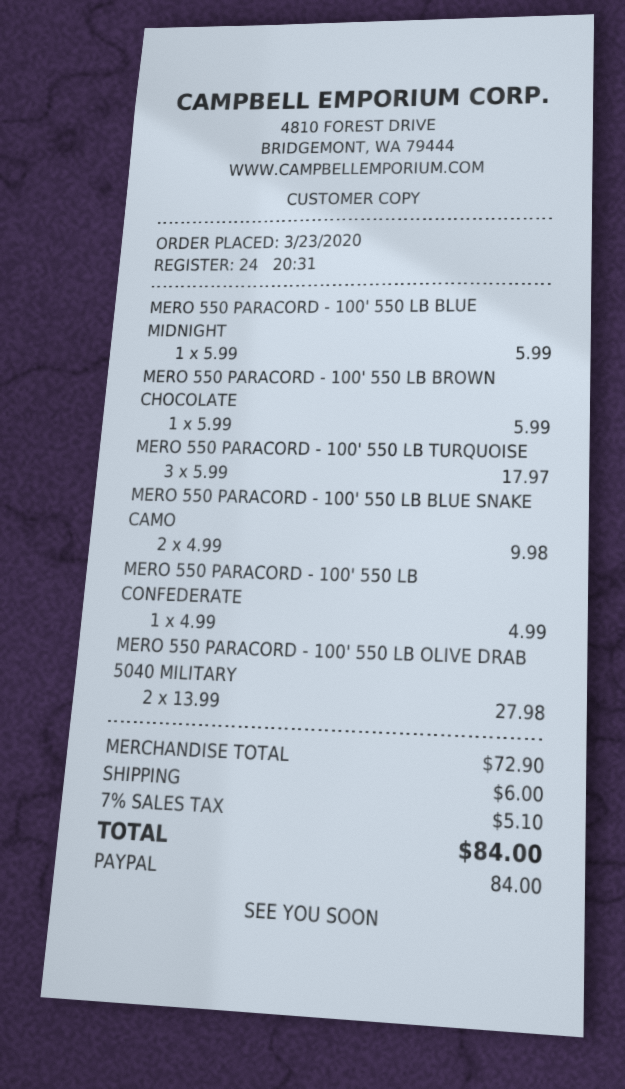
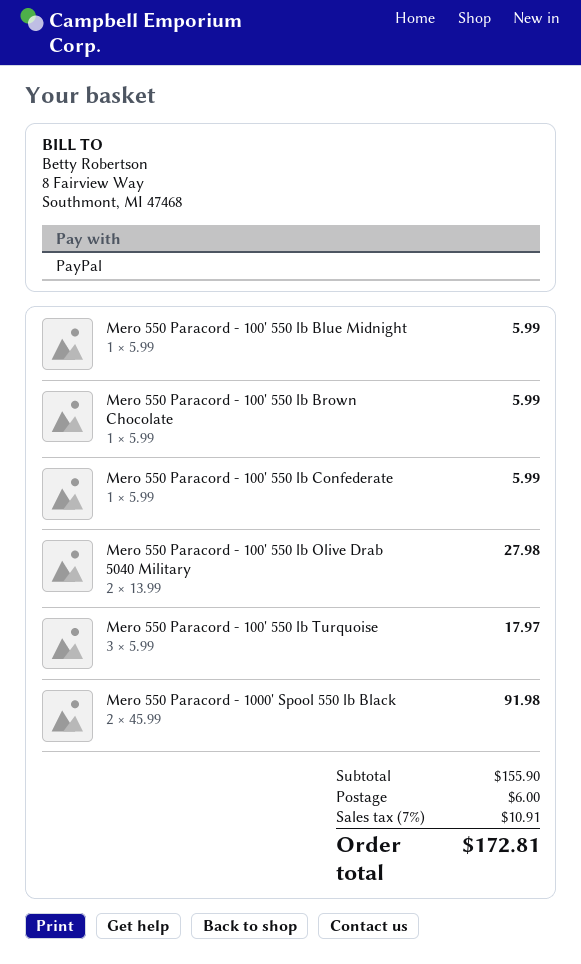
MERO 550 PARACORD - 100' 550 LB BLUE SNAKE CAMO: 2 x 4.99 = 9.98 -> none
MERO 550 PARACORD - 100' 550 LB CONFEDERATE: 1 x 4.99 = 4.99 -> 1 x 5.99 = 5.99
Mero 550 Paracord - 1000' Spool 550 lb Black: none -> 2 x 45.99 = 91.98
subtotal: 72.90 -> 155.90
tax: 7% = 5.10 -> 7% = 10.91
total: 84.00 -> 172.81

